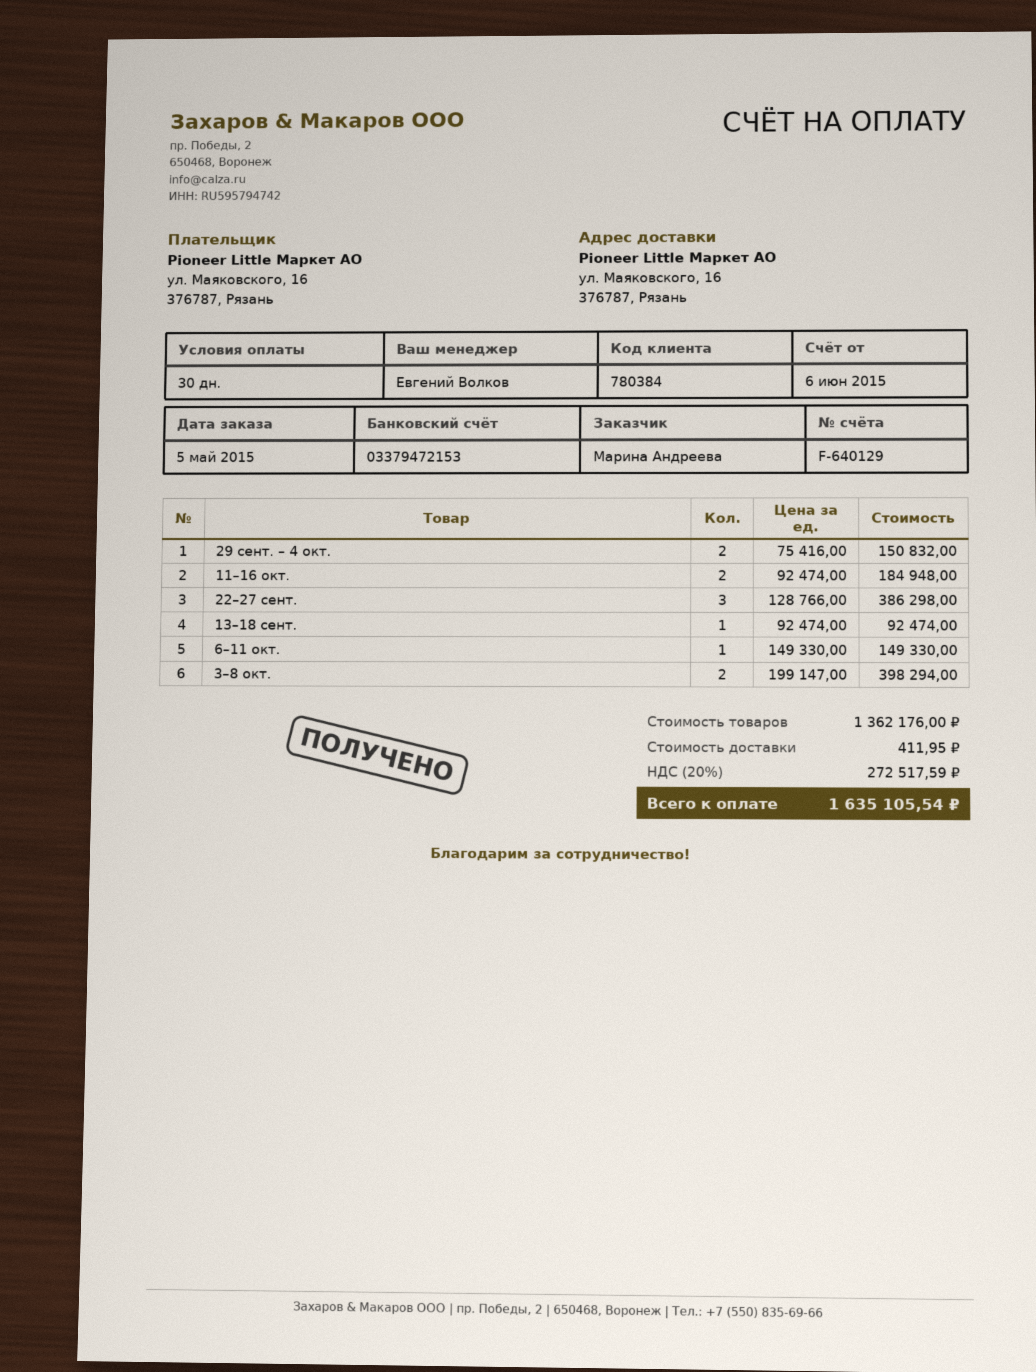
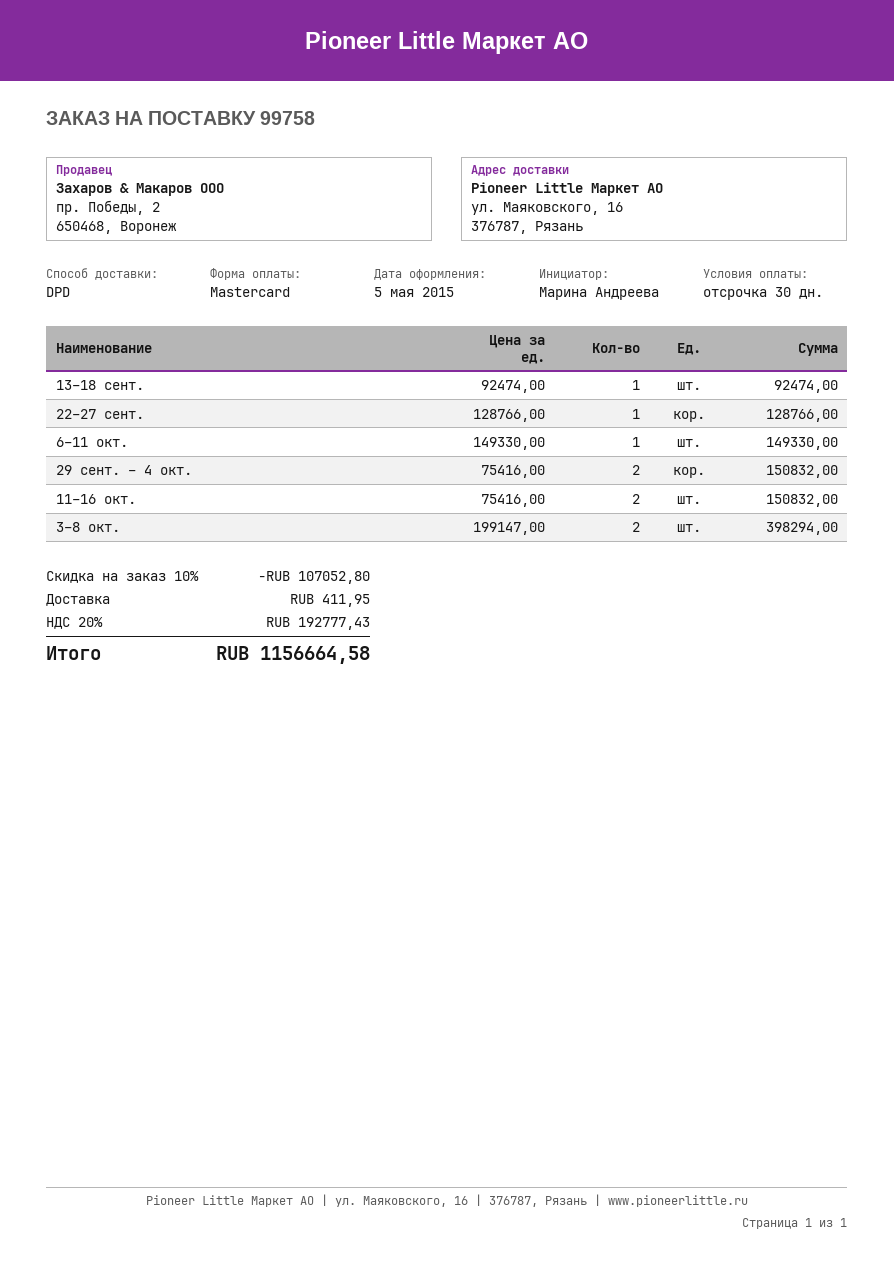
11–16 окт.: 2 x 92474.00 = 184948.00 -> 2 x 75416.00 = 150832.00
22–27 сент.: 3 x 128766.00 = 386298.00 -> 1 x 128766.00 = 128766.00
discount: none -> 10% = 107052.80
tax: 20% = 272517.59 -> 20% = 192777.43
total: 1635105.54 -> 1156664.58

